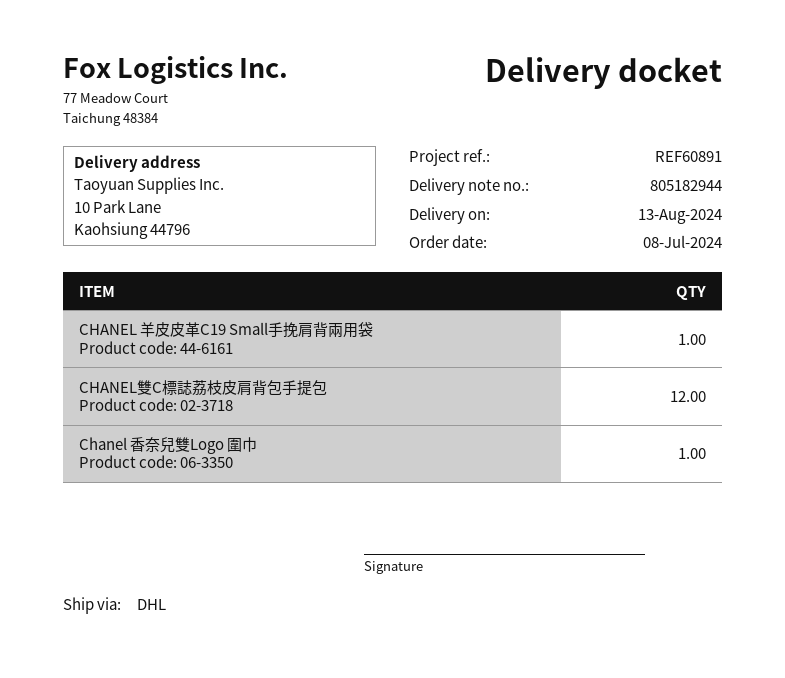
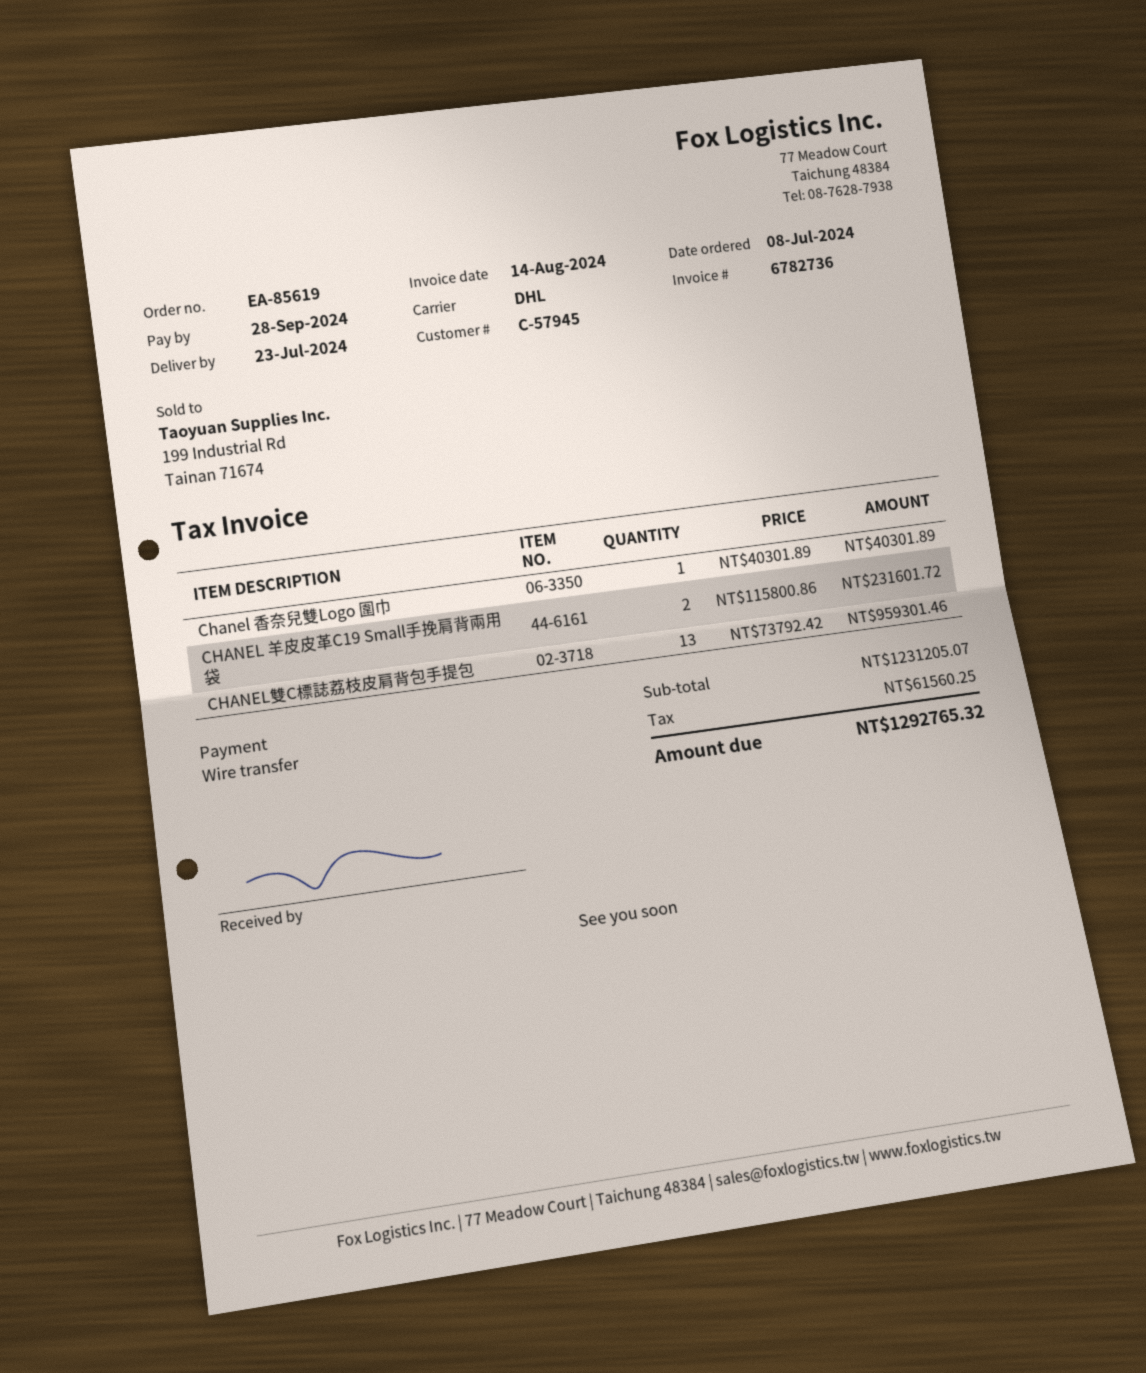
delivery date: 2024-08-13 -> 2024-07-23
CHANEL 羊皮皮革C19 Small手挽肩背兩用袋: 1 -> 2
CHANEL雙C標誌荔枝皮肩背包手提包: 12 -> 13

